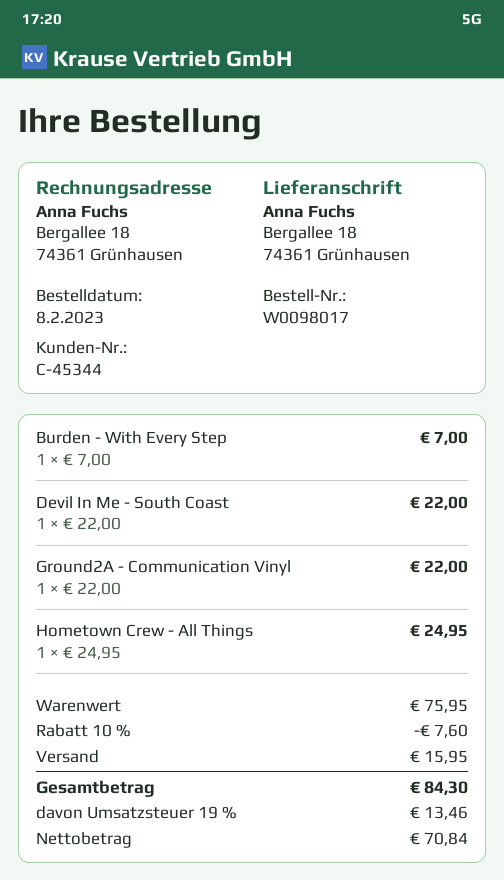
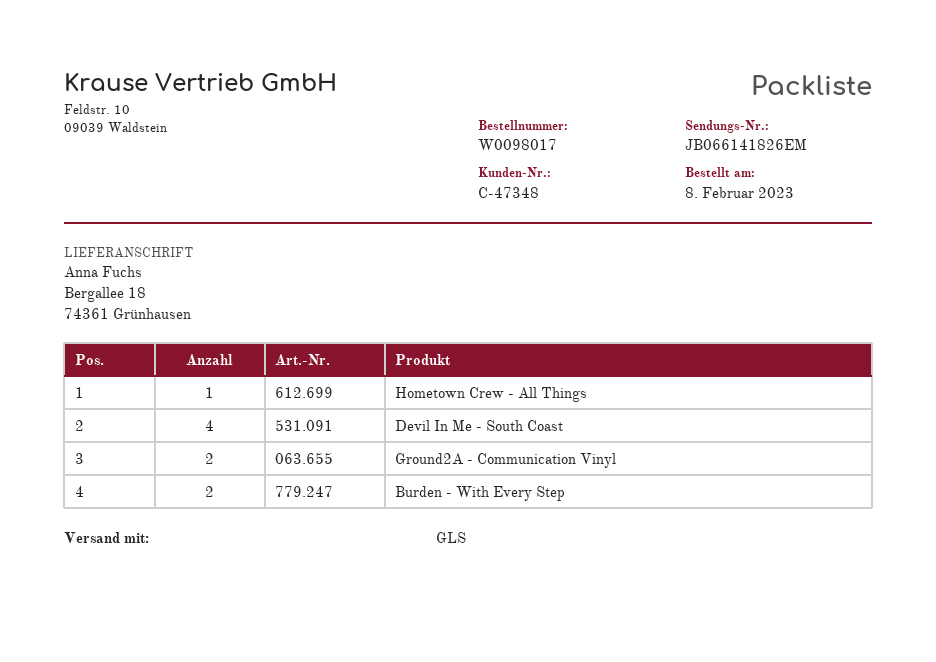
customer number: C-45344 -> C-47348
Burden - With Every Step: 1 -> 2
Devil In Me - South Coast: 1 -> 4
Ground2A - Communication Vinyl: 1 -> 2

